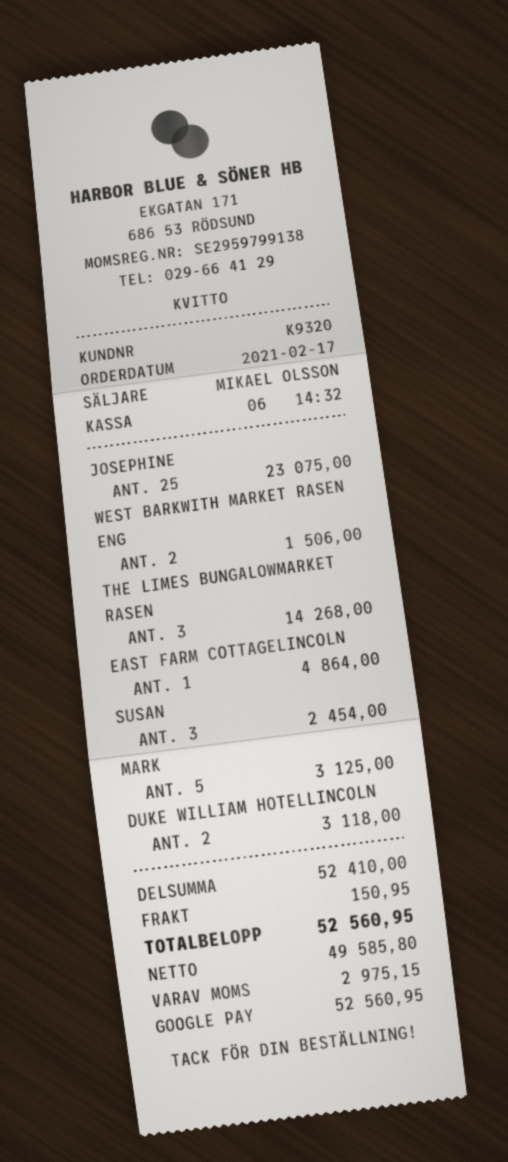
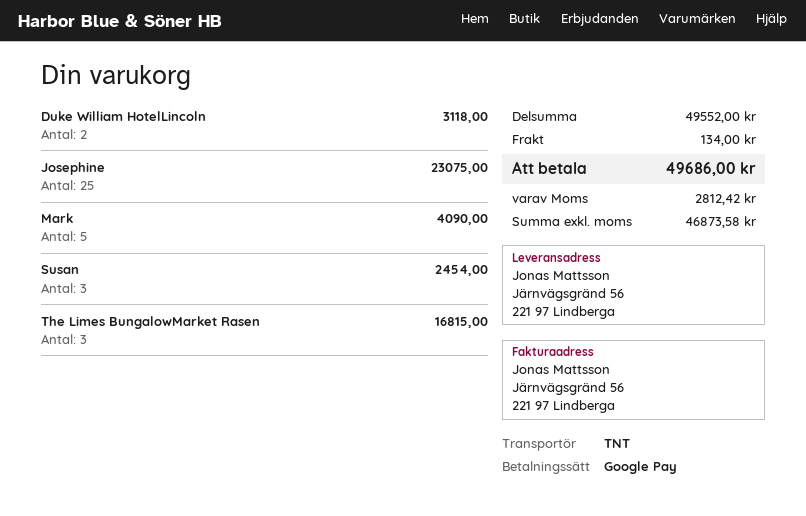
WEST BARKWITH MARKET RASEN ENG: 2 for 1506.00 -> none
THE LIMES BUNGALOWMARKET RASEN: 3 for 14268.00 -> 3 for 16815.00
EAST FARM COTTAGELINCOLN: 1 for 4864.00 -> none
MARK: 5 for 3125.00 -> 5 for 4090.00
subtotal: 52410.00 -> 49552.00
shipping: 150.95 -> 134.00
net: 49585.80 -> 46873.58
tax: 2975.15 -> 2812.42
total: 52560.95 -> 49686.00

